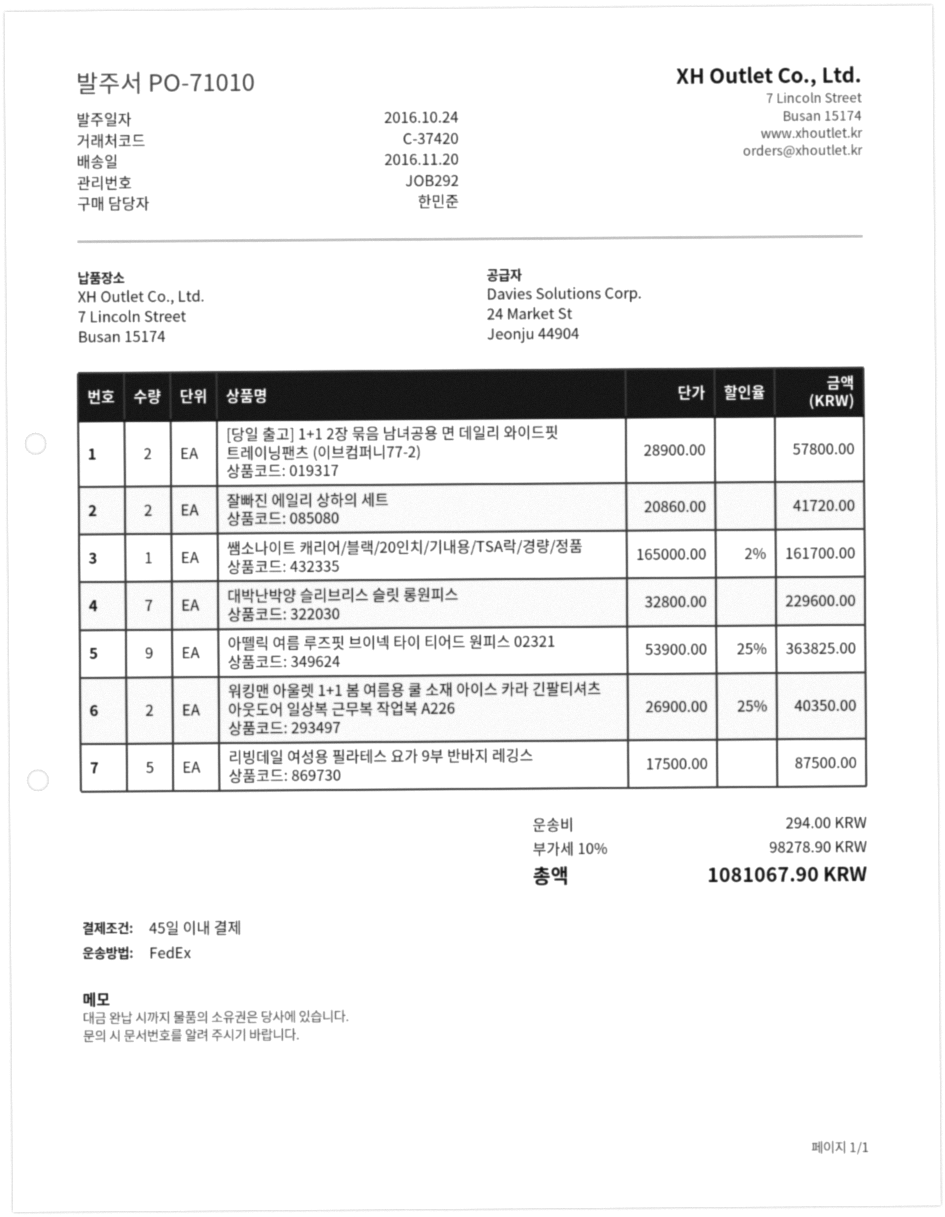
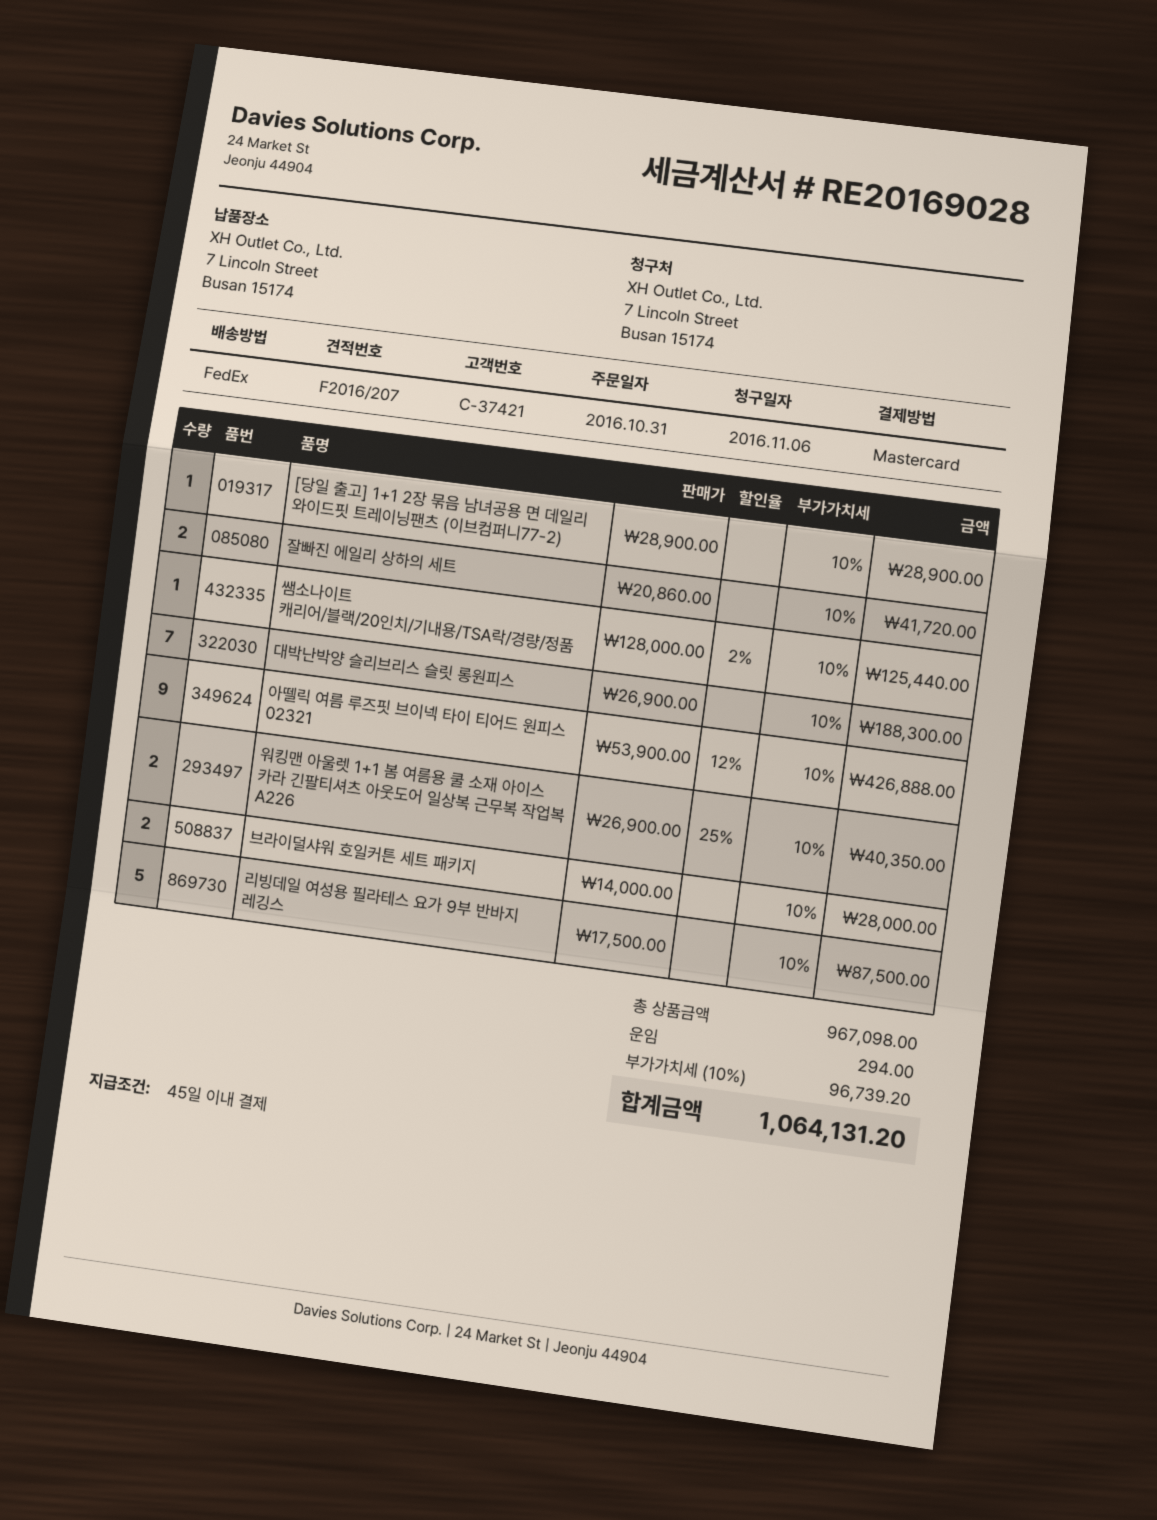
order date: 2016-10-24 -> 2016-10-31
customer number: C-37420 -> C-37421
[당일 출고] 1+1 2장 묶음 남녀공용 면 데일리 와이드핏 트레이닝팬츠 (이브컴퍼니77-2): 2 x 28900.00 = 57800.00 -> 1 x 28900.00 = 28900.00
쌤소나이트 캐리어/블랙/20인치/기내용/TSA락/경량/정품: 1 x 165000.00 - 2% = 161700.00 -> 1 x 128000.00 - 2% = 125440.00
대박난박양 슬리브리스 슬릿 롱원피스: 7 x 32800.00 = 229600.00 -> 7 x 26900.00 = 188300.00
아뗄릭 여름 루즈핏 브이넥 타이 티어드 원피스 02321: 9 x 53900.00 - 25% = 363825.00 -> 9 x 53900.00 - 12% = 426888.00
브라이덜샤워 호일커튼 세트 패키지: none -> 2 x 14000.00 = 28000.00
tax: 10% = 98278.90 -> 10% = 96739.20
total: 1081067.90 -> 1064131.20

